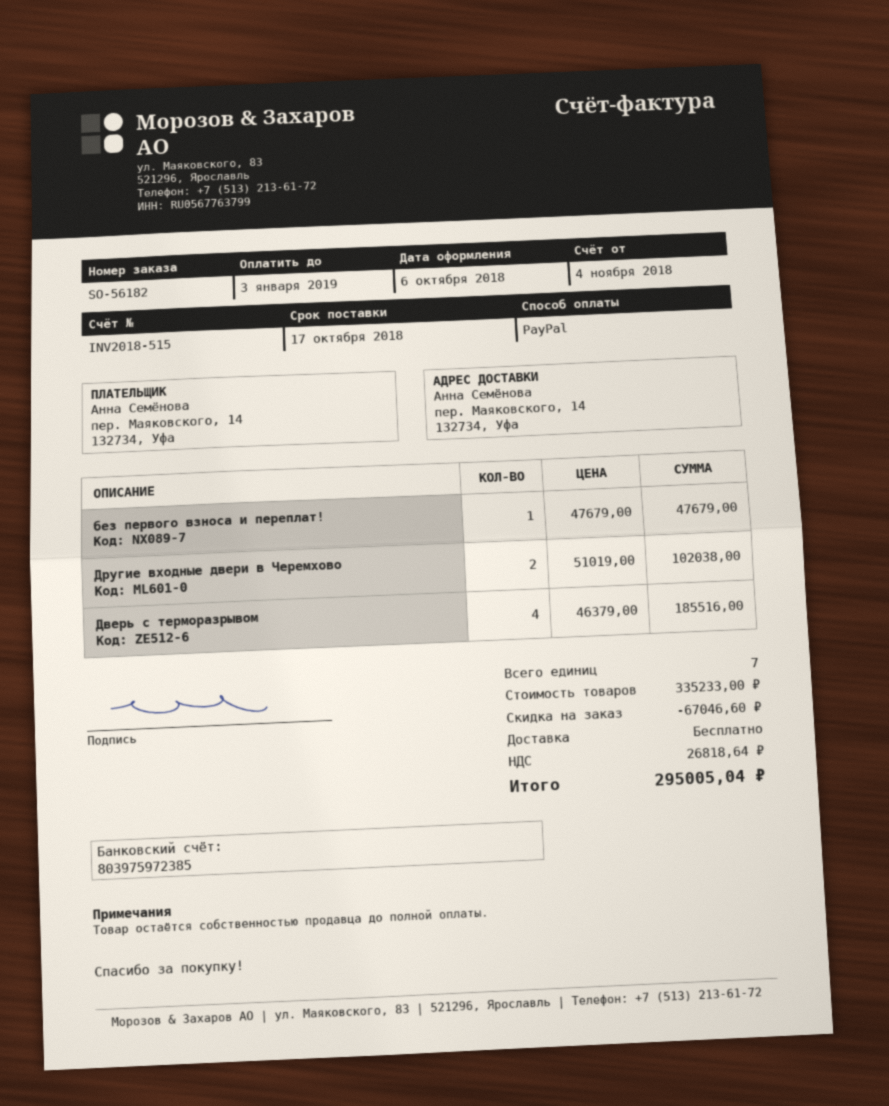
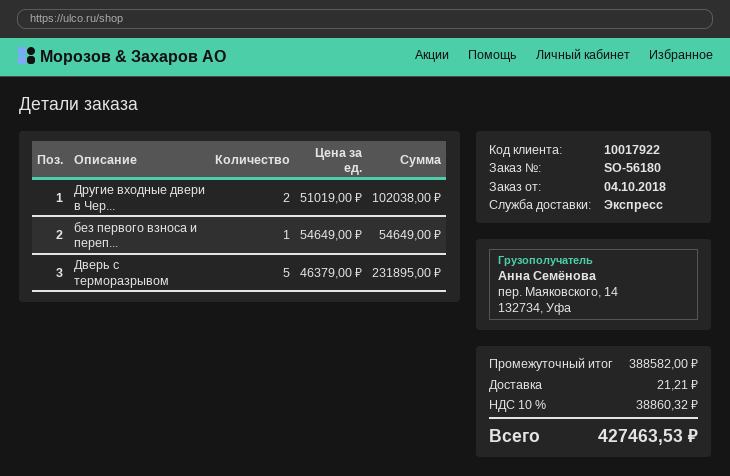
order number: SO-56182 -> SO-56180
order date: 2018-10-06 -> 2018-10-04
без первого взноса и переплат!: 1 x 47679.00 = 47679.00 -> 1 x 54649.00 = 54649.00
Дверь с терморазрывом: 4 x 46379.00 = 185516.00 -> 5 x 46379.00 = 231895.00
subtotal: 335233.00 -> 388582.00
discount: 67046.60 -> none
shipping: 0.00 -> 21.21
tax: 26818.64 -> 38860.32
total: 295005.04 -> 427463.53

